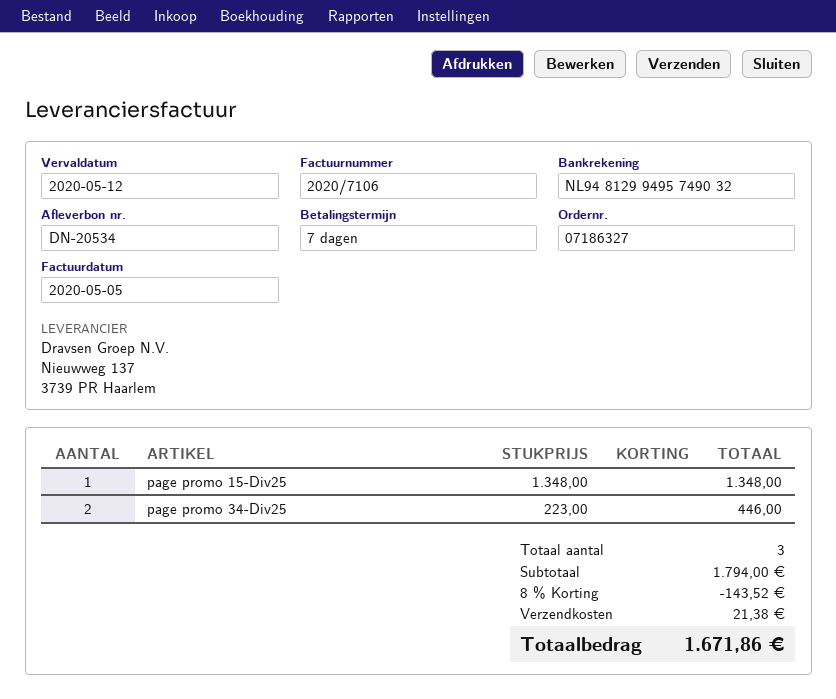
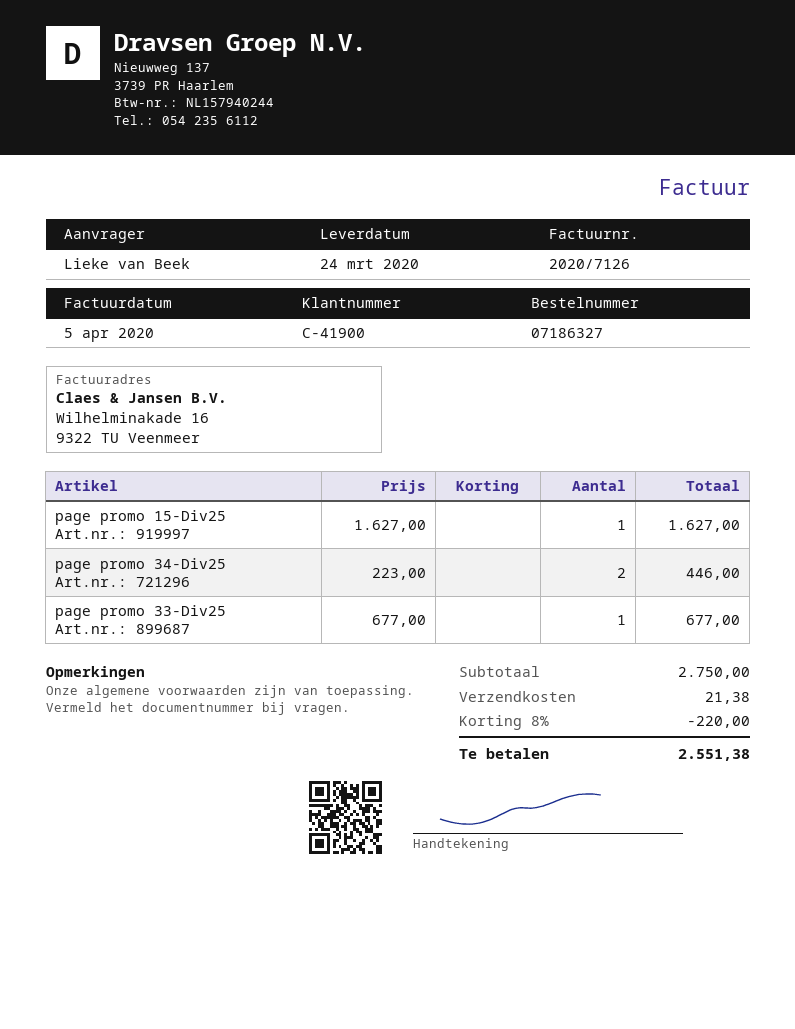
invoice number: 2020/7106 -> 2020/7126
invoice date: 2020-05-05 -> 2020-04-05
page promo 15-Div25: 1 x 1348.00 = 1348.00 -> 1 x 1627.00 = 1627.00
page promo 33-Div25: none -> 1 x 677.00 = 677.00
subtotal: 1794.00 -> 2750.00
discount: 8% = 143.52 -> 8% = 220.00
total: 1671.86 -> 2551.38

